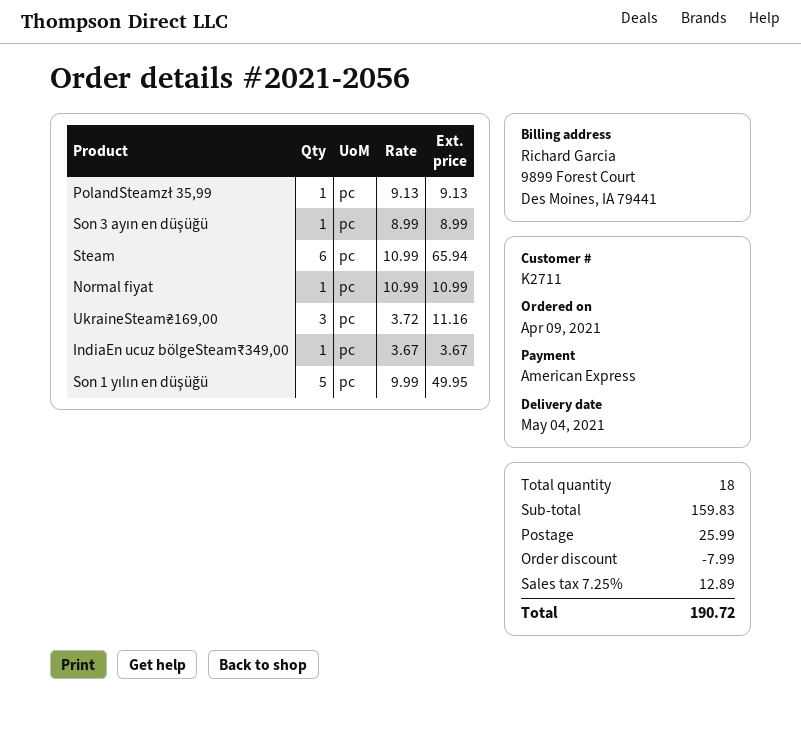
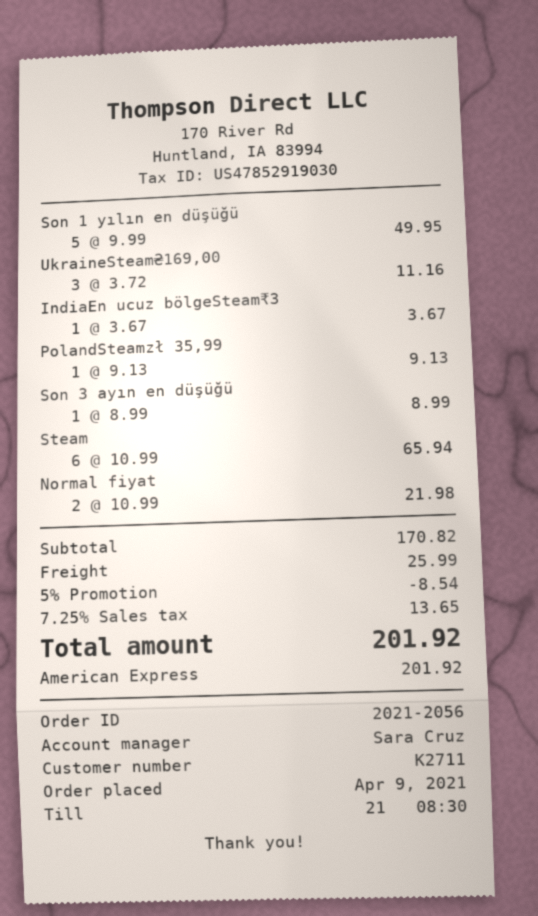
Normal fiyat: 1 x 10.99 = 10.99 -> 2 x 10.99 = 21.98
subtotal: 159.83 -> 170.82
discount: 7.99 -> 8.54
tax: 7.25% = 12.89 -> 7.25% = 13.65
total: 190.72 -> 201.92

